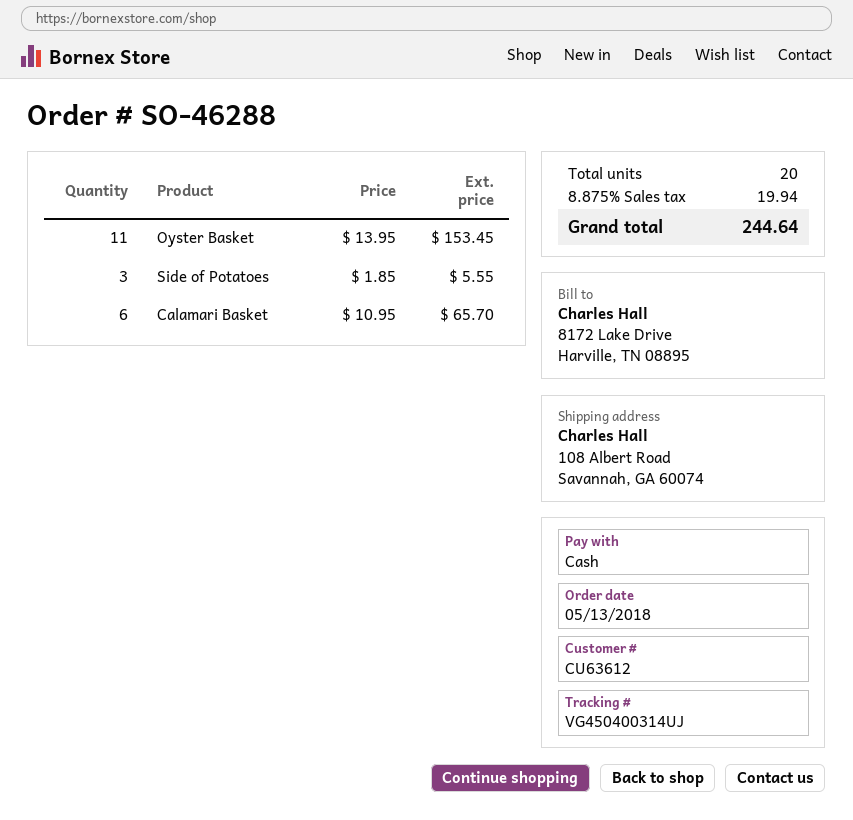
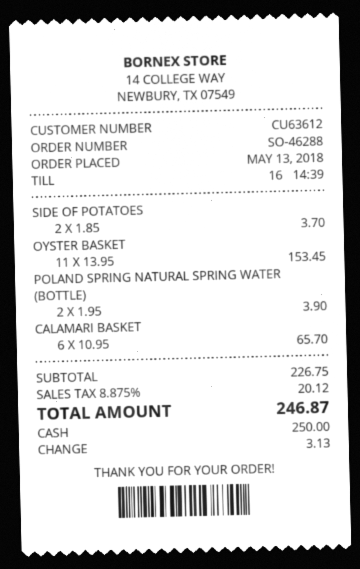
Side of Potatoes: 3 x 1.85 = 5.55 -> 2 x 1.85 = 3.70
POLAND SPRING NATURAL SPRING WATER (BOTTLE): none -> 2 x 1.95 = 3.90
tax: 8.875% = 19.94 -> 8.875% = 20.12
total: 244.64 -> 246.87

